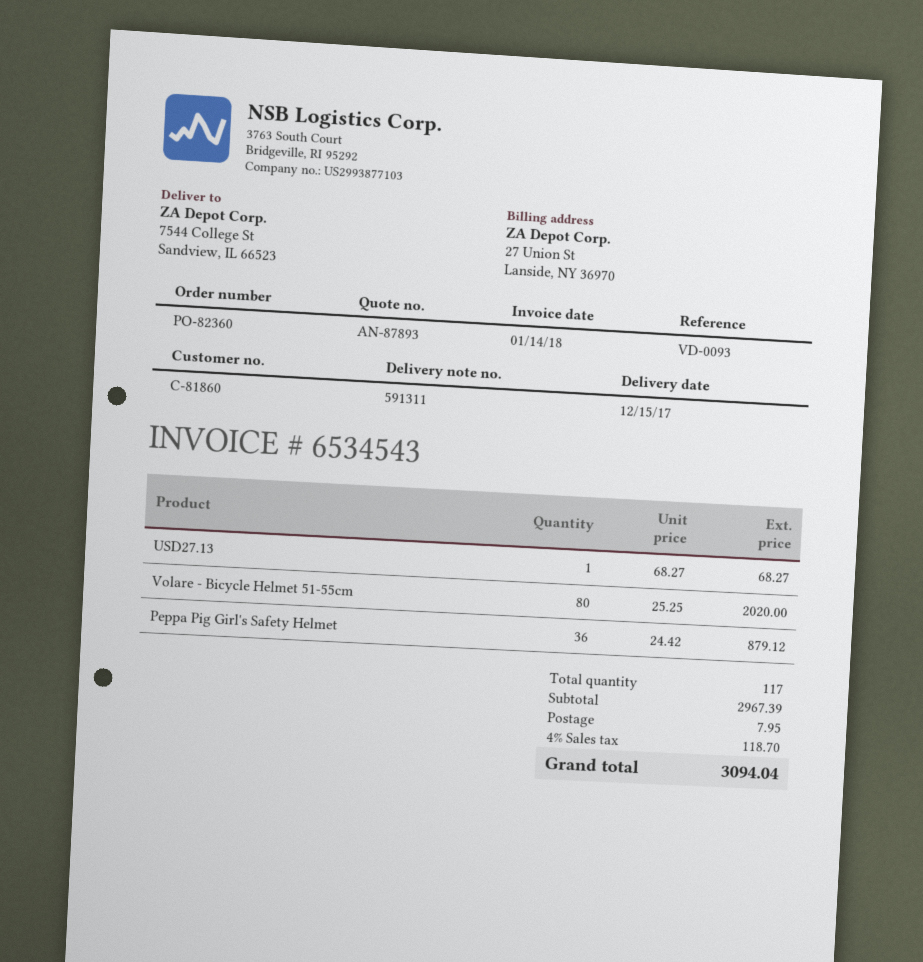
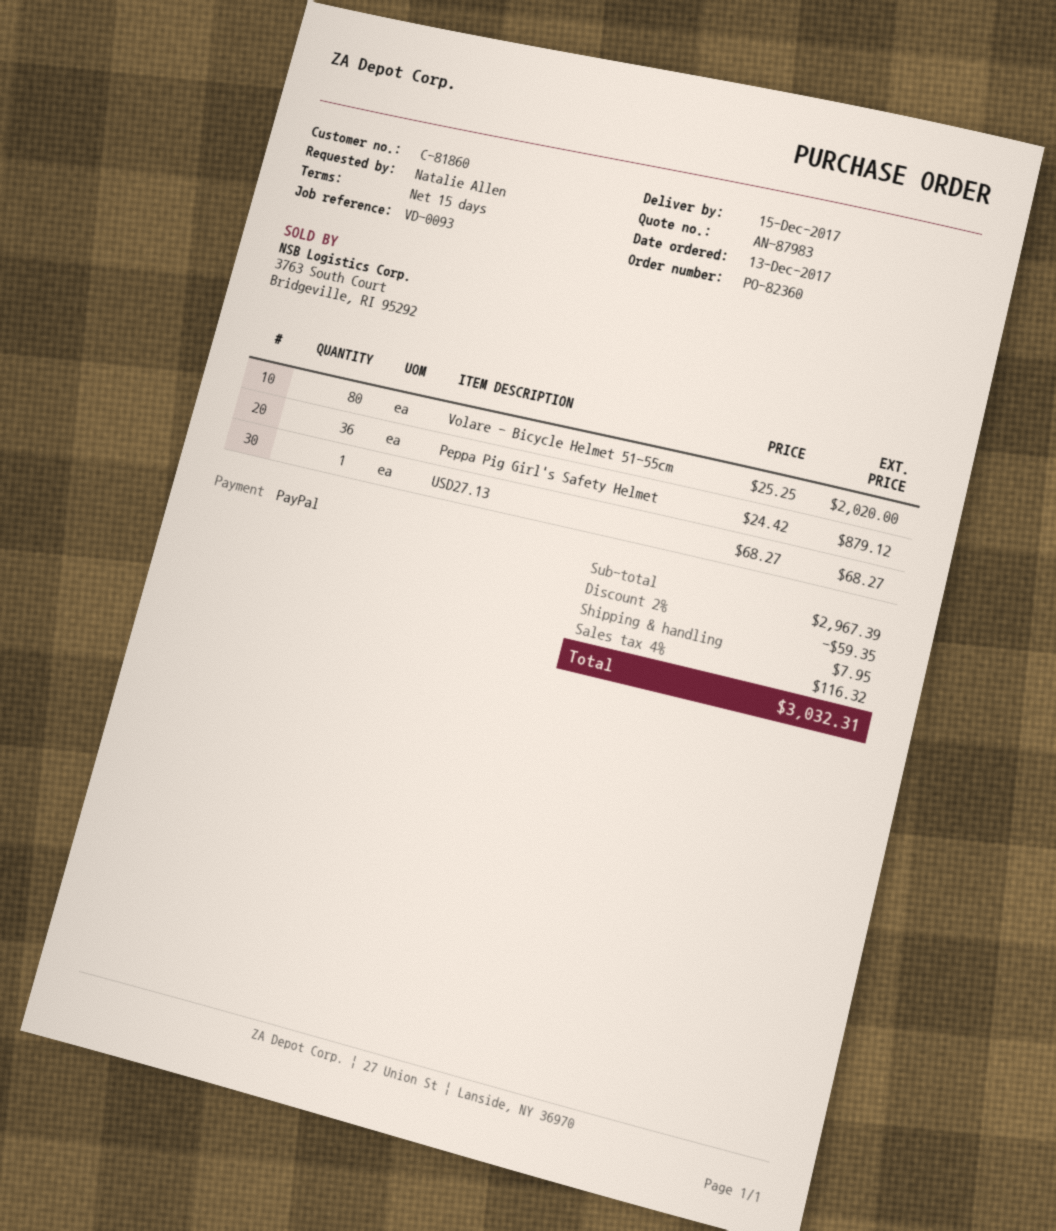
quote number: AN-87893 -> AN-87983
discount: none -> 2% = 59.35
tax: 4% = 118.70 -> 4% = 116.32
total: 3094.04 -> 3032.31

